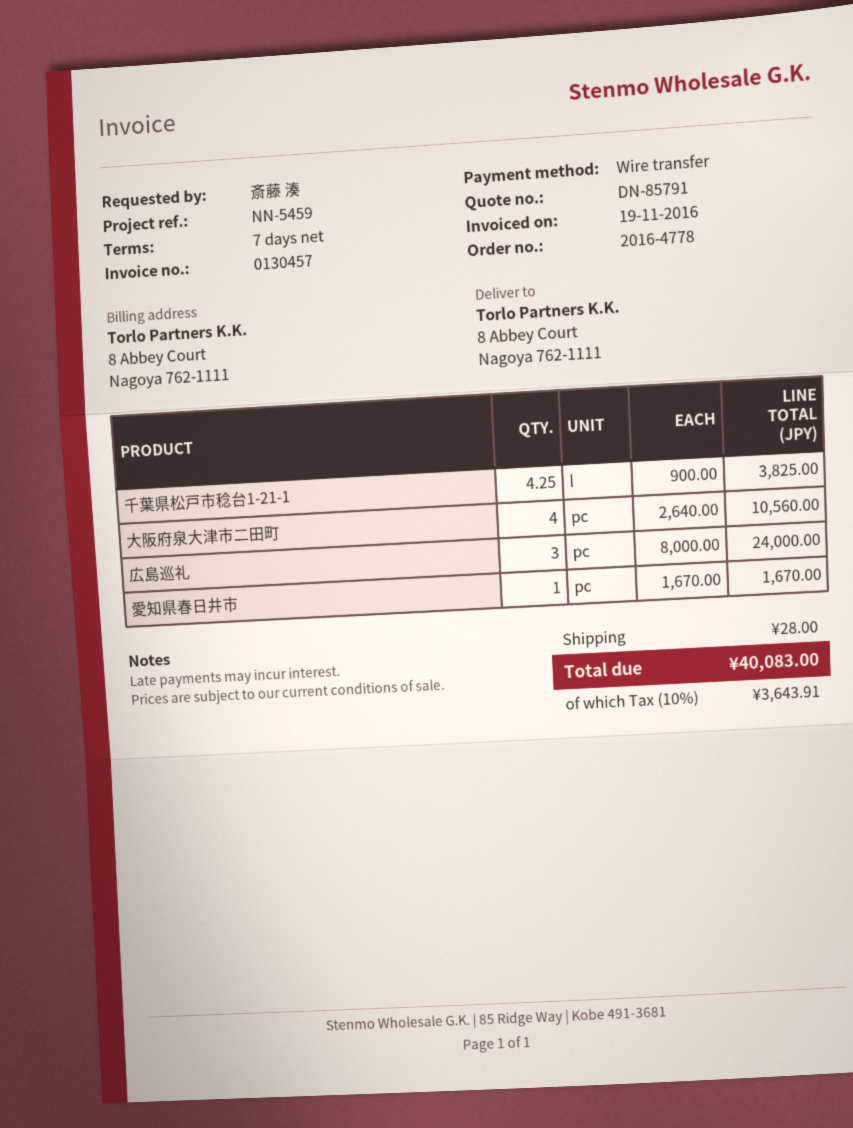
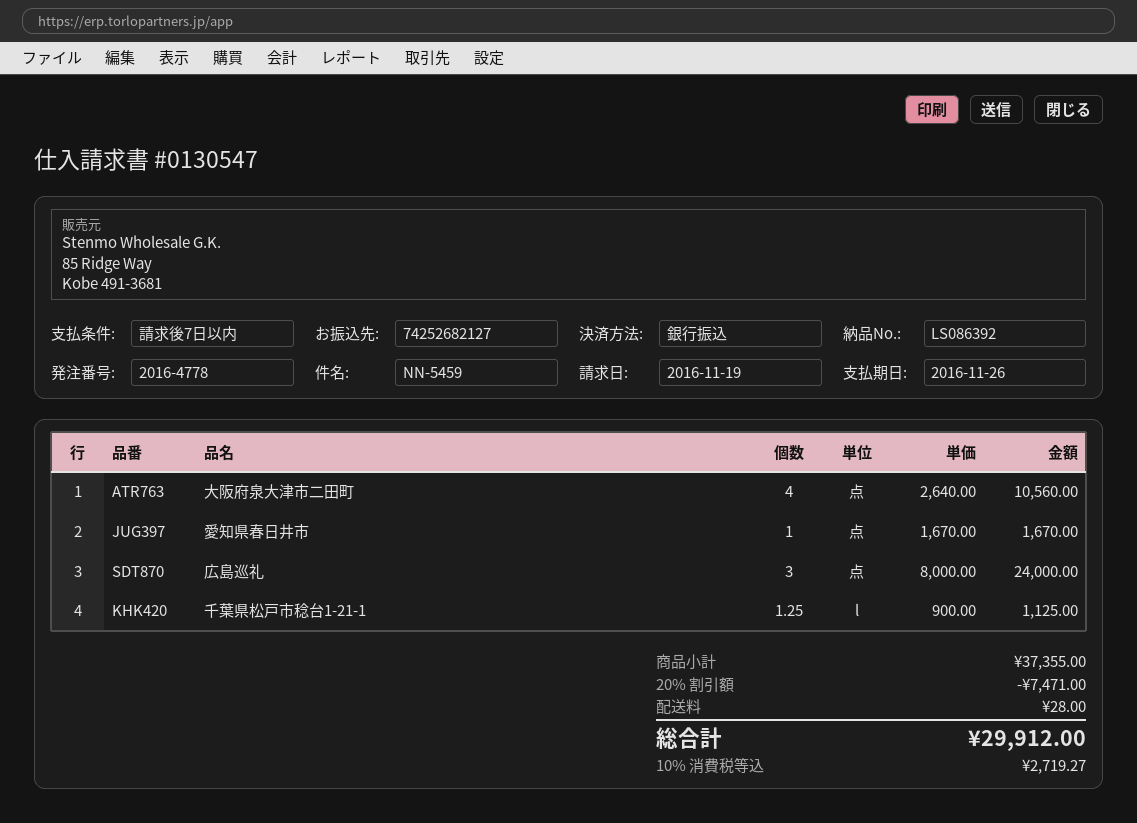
invoice number: 0130457 -> 0130547
千葉県松戸市稔台1-21-1: 4.25 x 900.00 = 3825.00 -> 1.25 x 900.00 = 1125.00
discount: none -> 20% = 7471.00
tax: 10% = 3643.91 -> 10% = 2719.27
total: 40083.00 -> 29912.00

